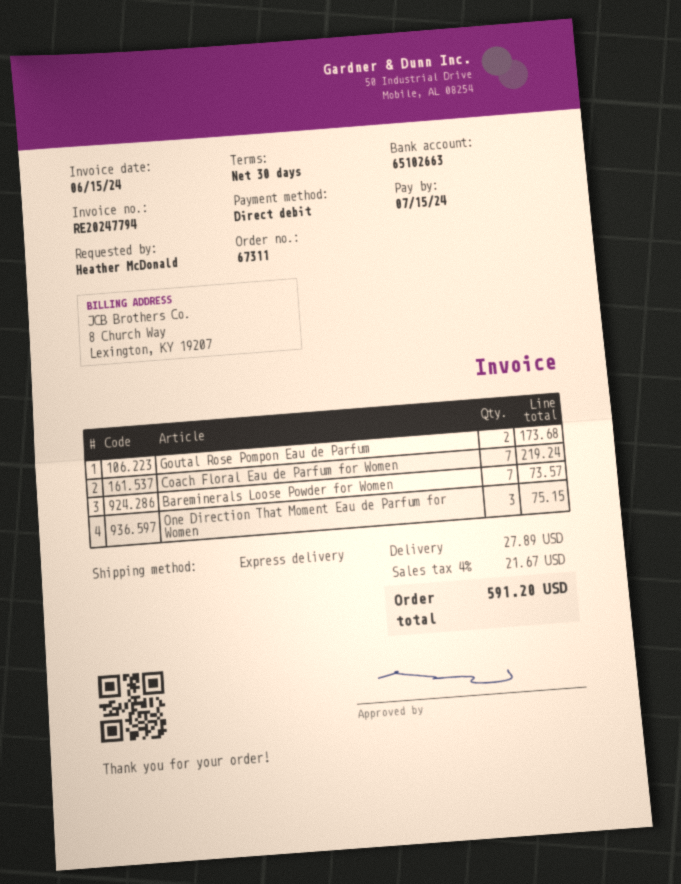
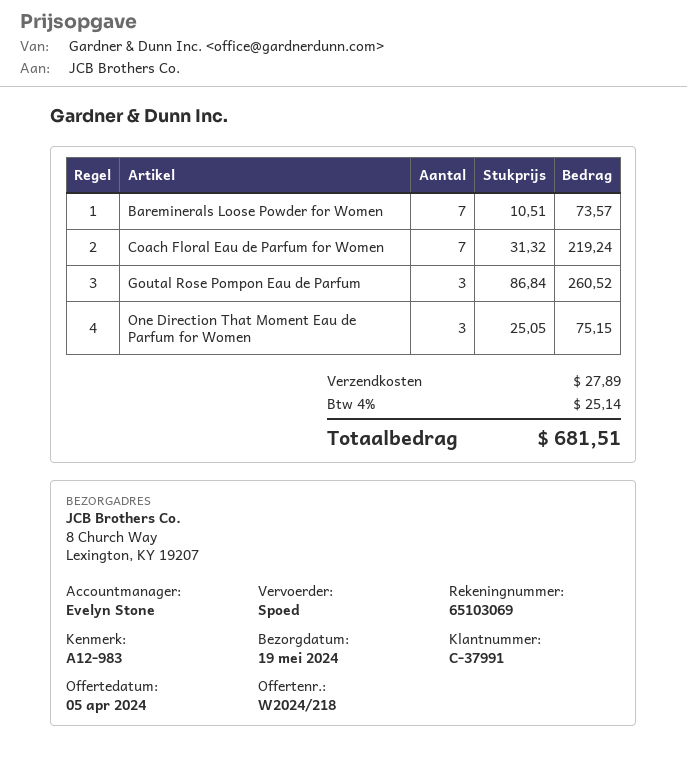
bank account: 65102663 -> 65103069
Goutal Rose Pompon Eau de Parfum: 2 for 173.68 -> 3 for 260.52
tax: 4% = 21.67 -> 4% = 25.14
total: 591.20 -> 681.51

